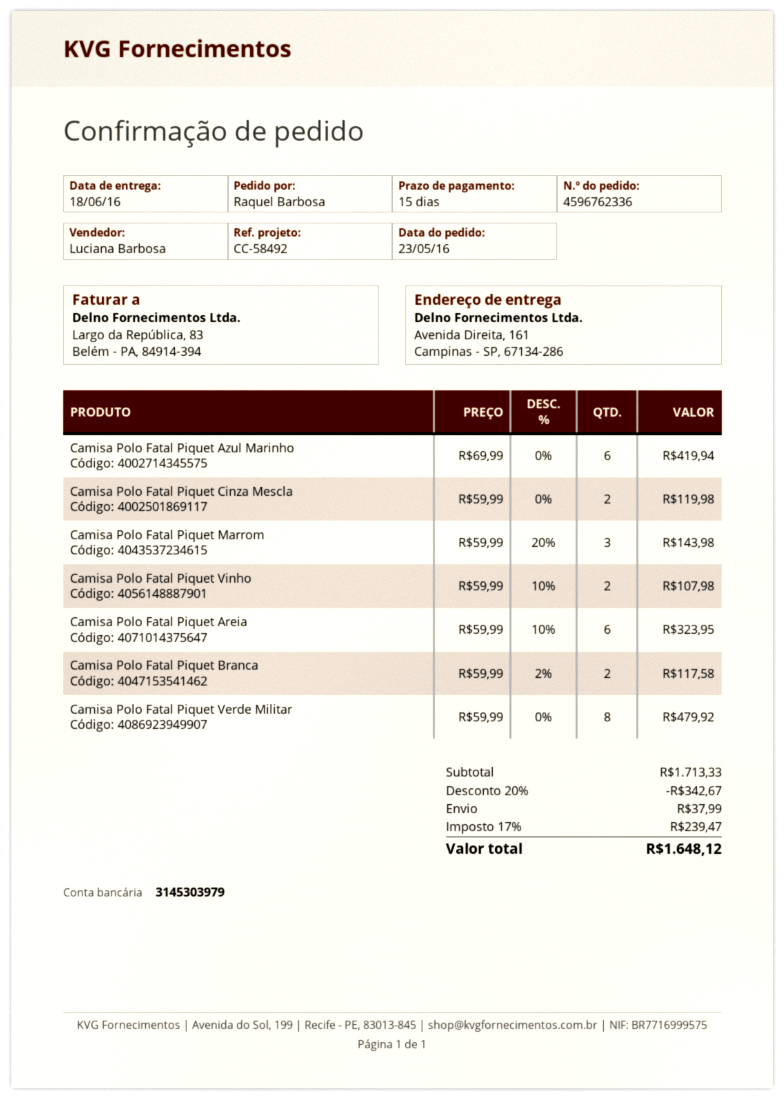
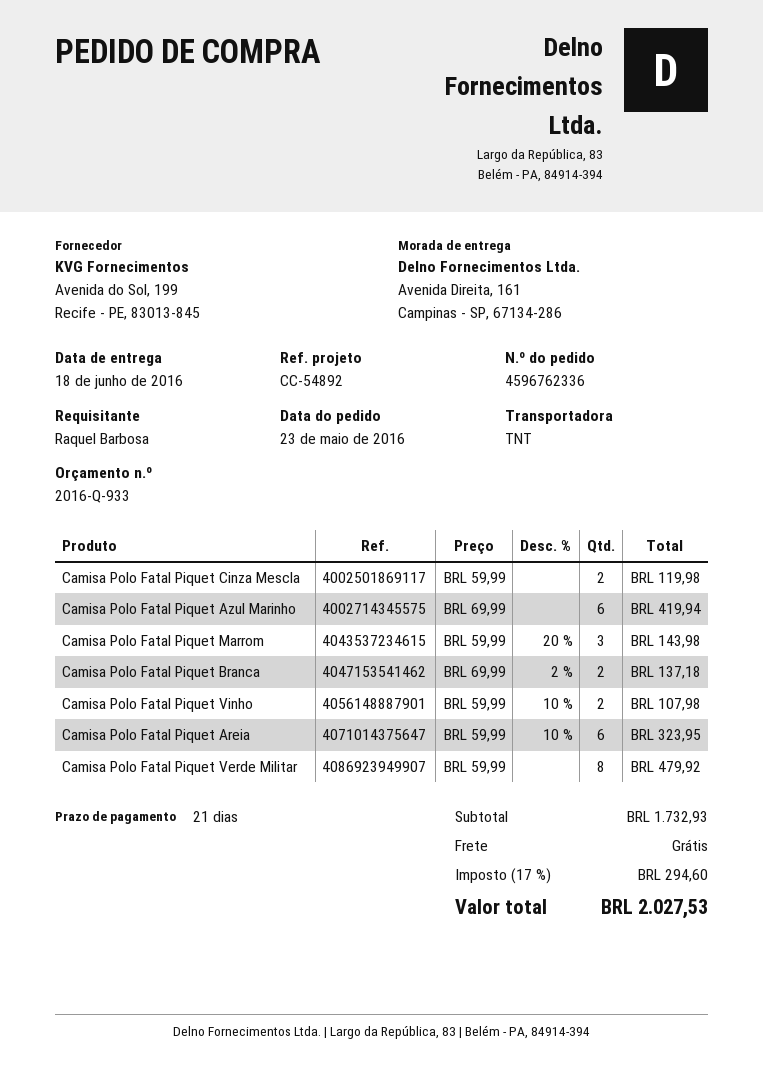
payment terms: 15 days -> 21 days
reference: CC-58492 -> CC-54892
Camisa Polo Fatal Piquet Branca: 2 x 59.99 - 2% = 117.58 -> 2 x 69.99 - 2% = 137.18
subtotal: 1713.33 -> 1732.93
discount: 20% = 342.67 -> none
shipping: 37.99 -> 0.00
tax: 17% = 239.47 -> 17% = 294.60
total: 1648.12 -> 2027.53

